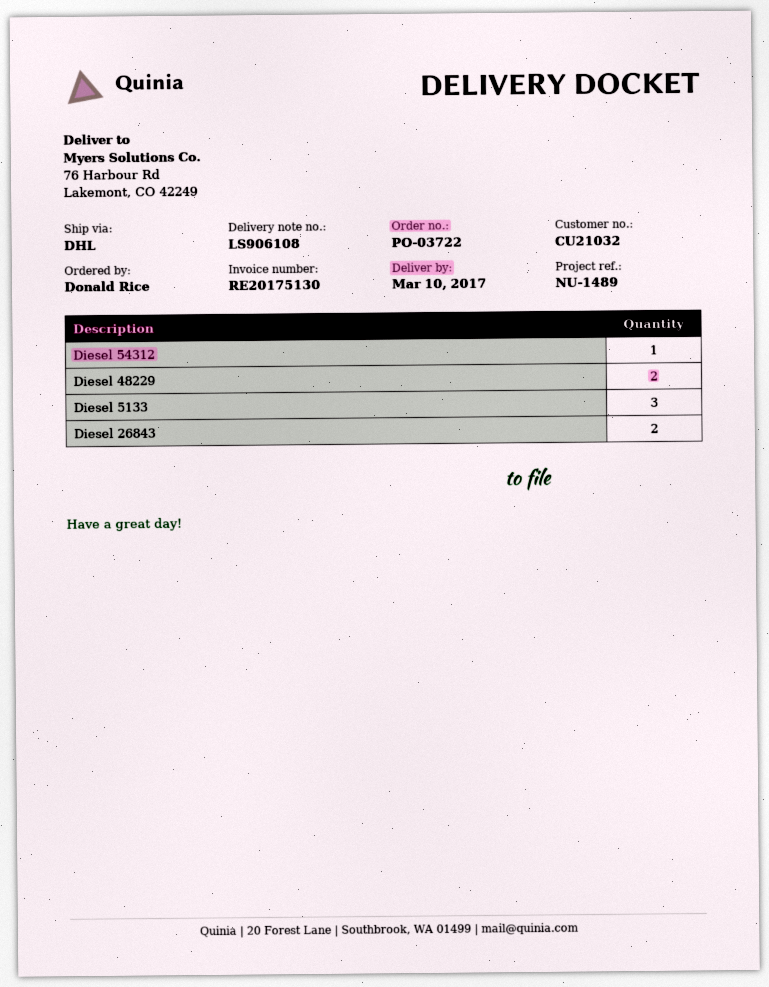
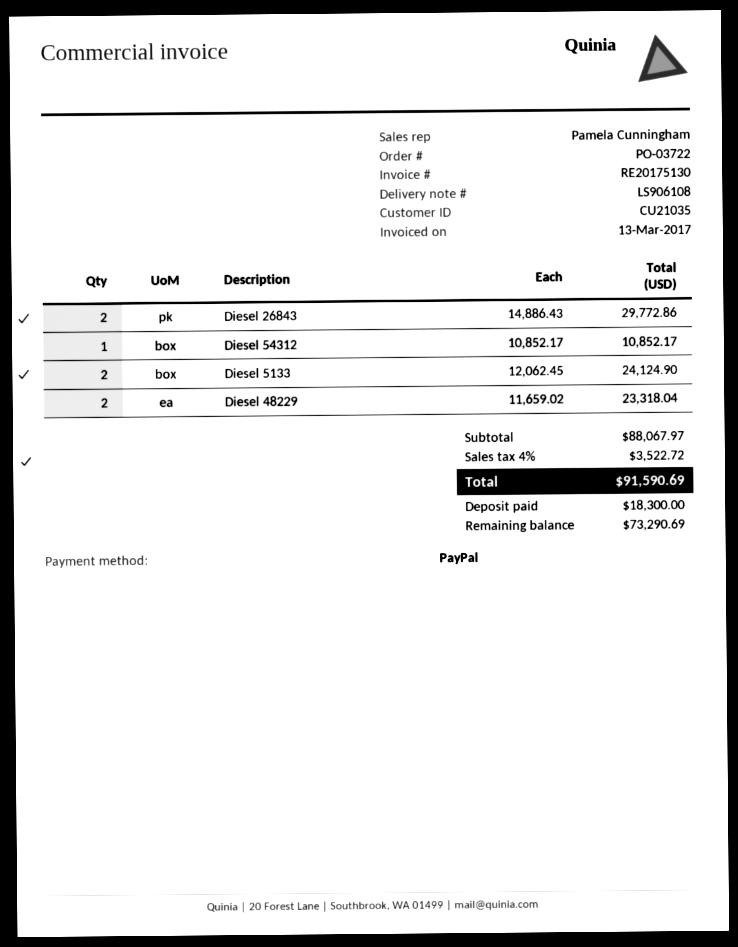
customer number: CU21032 -> CU21035
Diesel 5133: 3 -> 2

